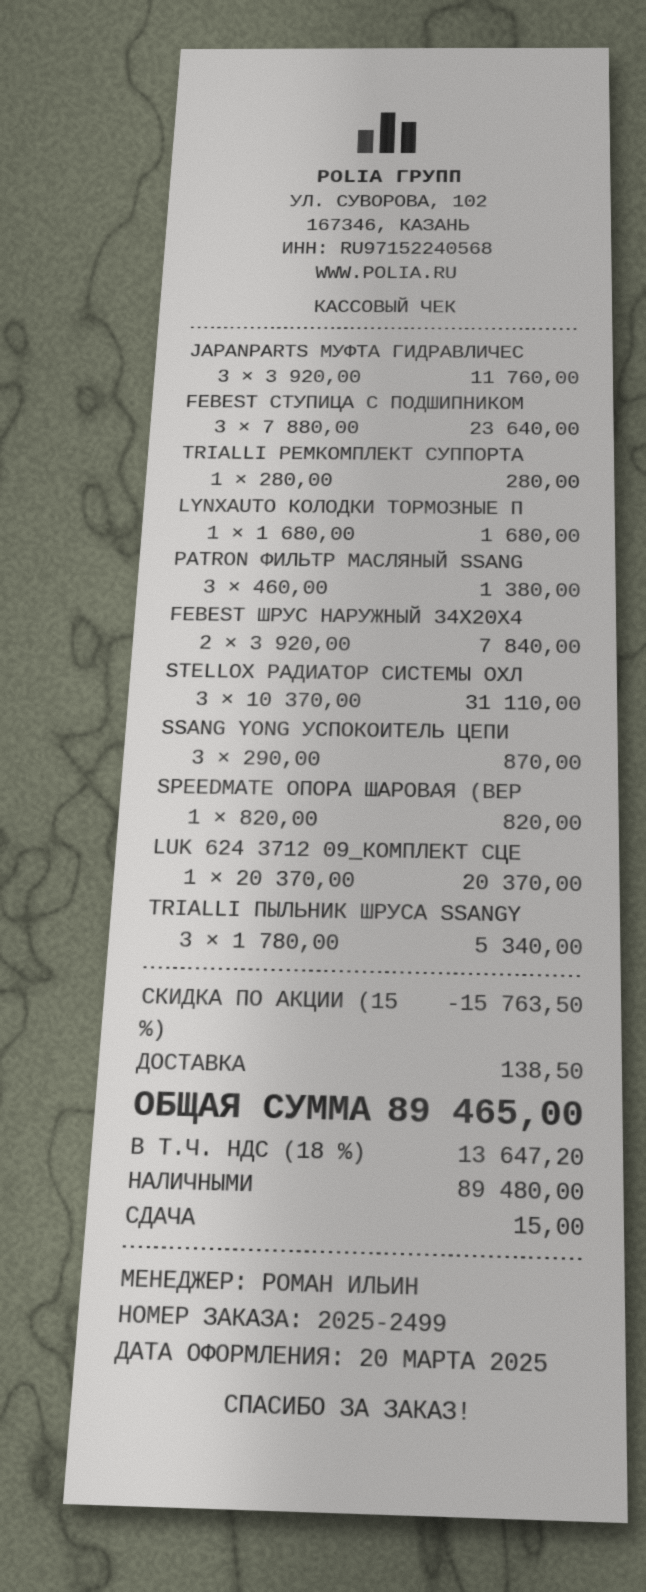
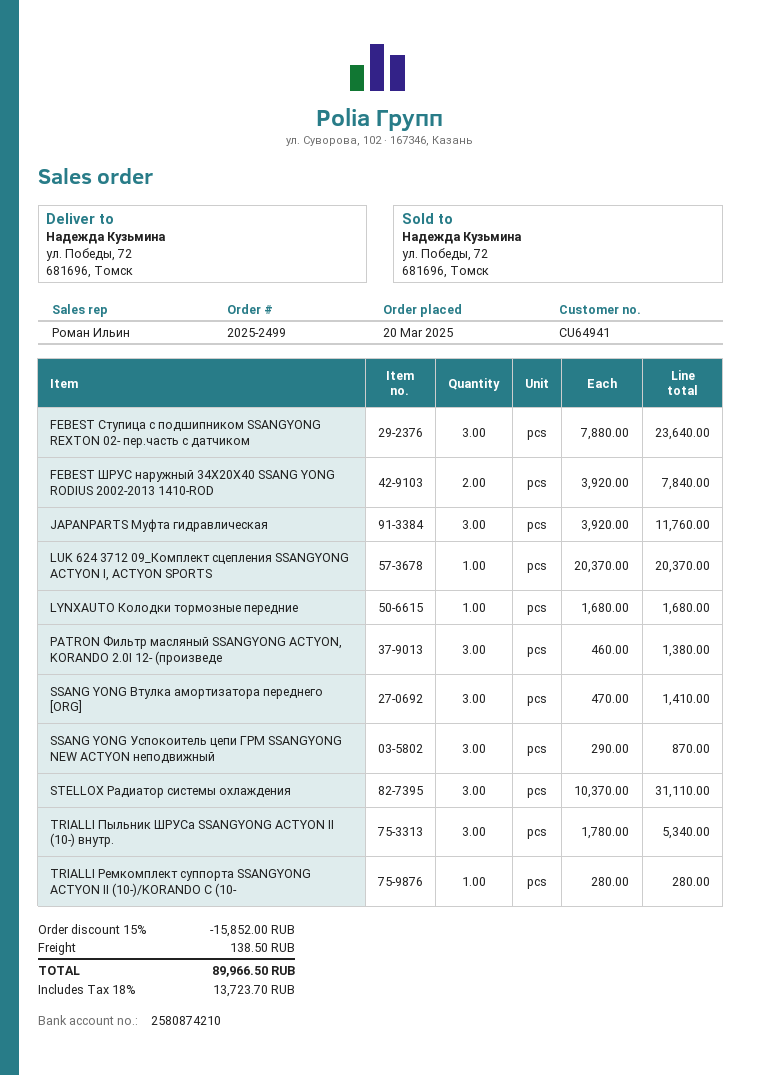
SPEEDMATE ОПОРА ШАРОВАЯ (ВЕР: 1 x 820.00 = 820.00 -> none
SSANG YONG Втулка амортизатора переднего [ORG]: none -> 3 x 470.00 = 1410.00
discount: 15% = 15763.50 -> 15% = 15852.00
tax: 18% = 13647.20 -> 18% = 13723.70
total: 89465.00 -> 89966.50

